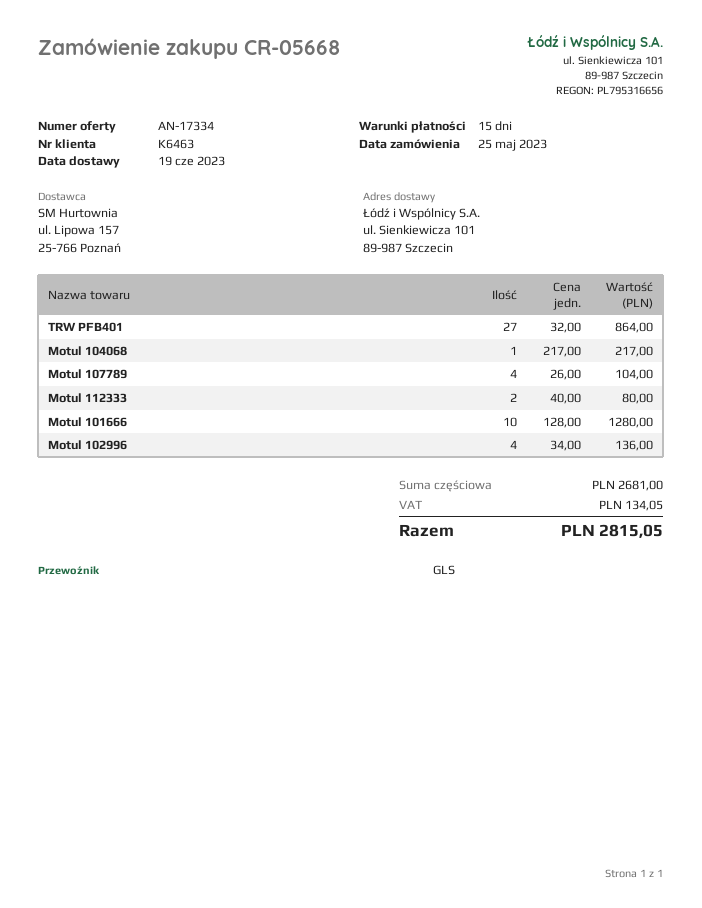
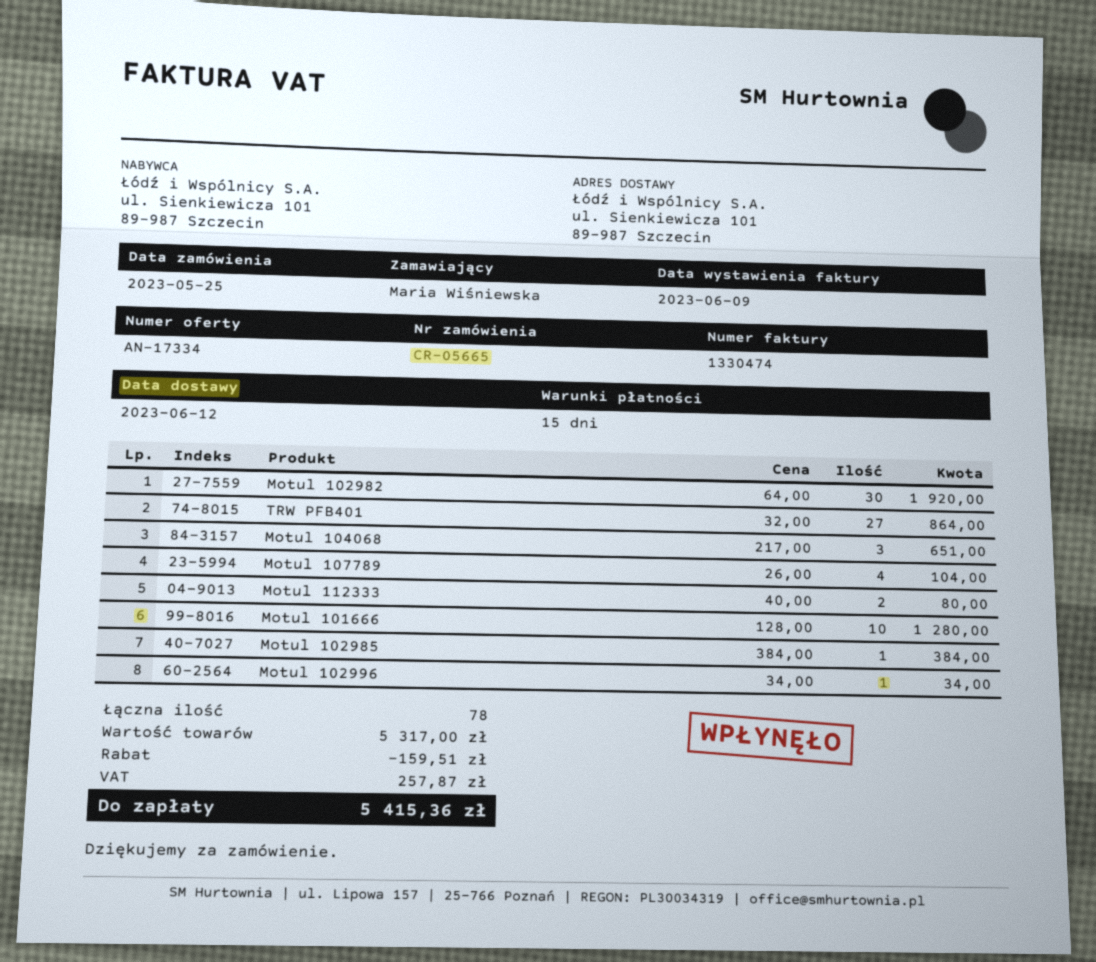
order number: CR-05668 -> CR-05665
delivery date: 2023-06-19 -> 2023-06-12
Motul 104068: 1 x 217.00 = 217.00 -> 3 x 217.00 = 651.00
Motul 102996: 4 x 34.00 = 136.00 -> 1 x 34.00 = 34.00
Motul 102982: none -> 30 x 64.00 = 1920.00
Motul 102985: none -> 1 x 384.00 = 384.00
subtotal: 2681.00 -> 5317.00
discount: none -> 159.51
tax: 134.05 -> 257.87
total: 2815.05 -> 5415.36

